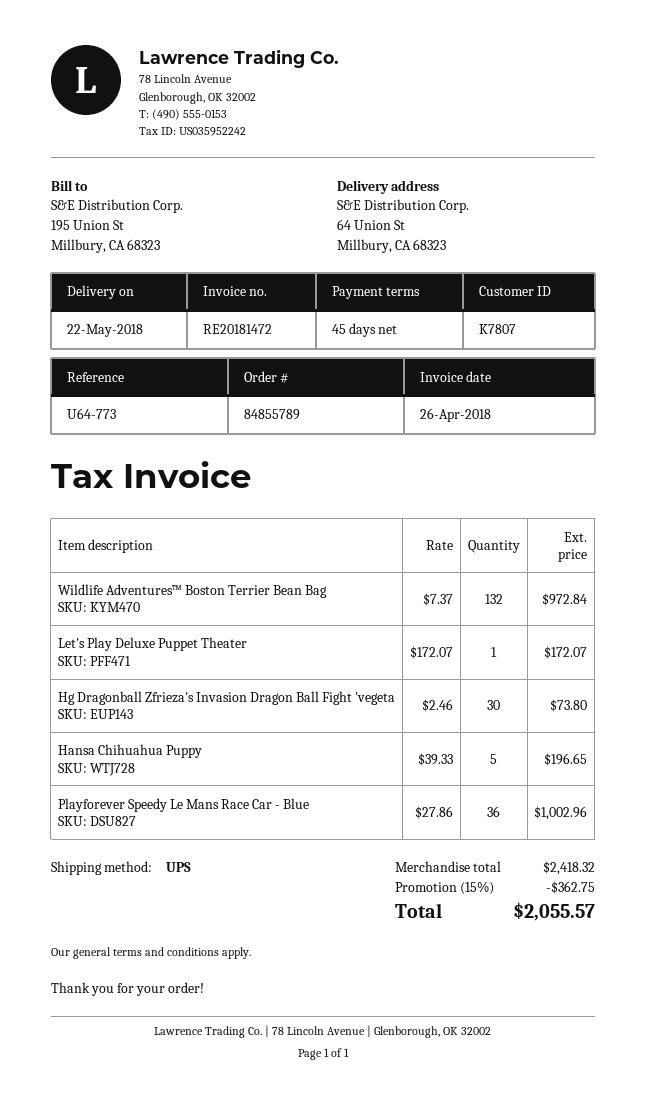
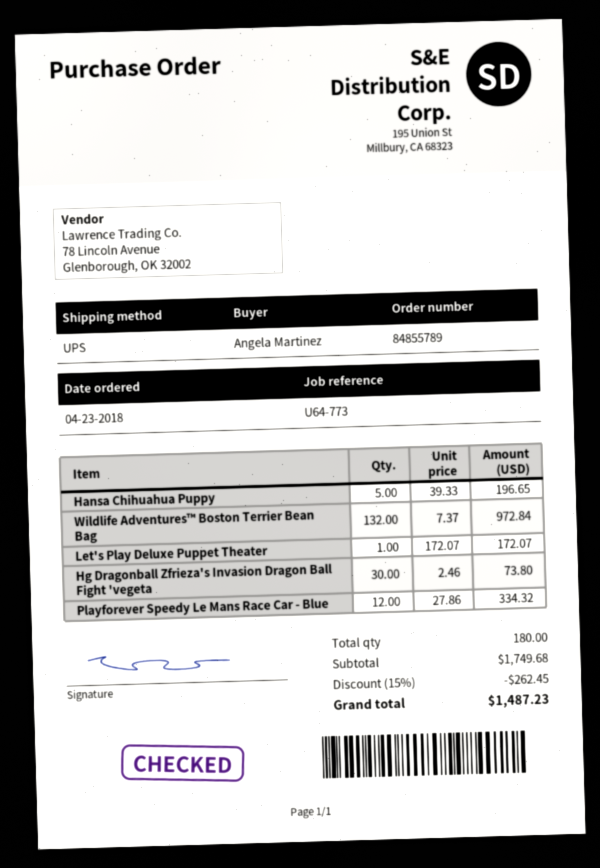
Playforever Speedy Le Mans Race Car - Blue: 36 x 27.86 = 1002.96 -> 12 x 27.86 = 334.32
subtotal: 2418.32 -> 1749.68
discount: 15% = 362.75 -> 15% = 262.45
total: 2055.57 -> 1487.23

